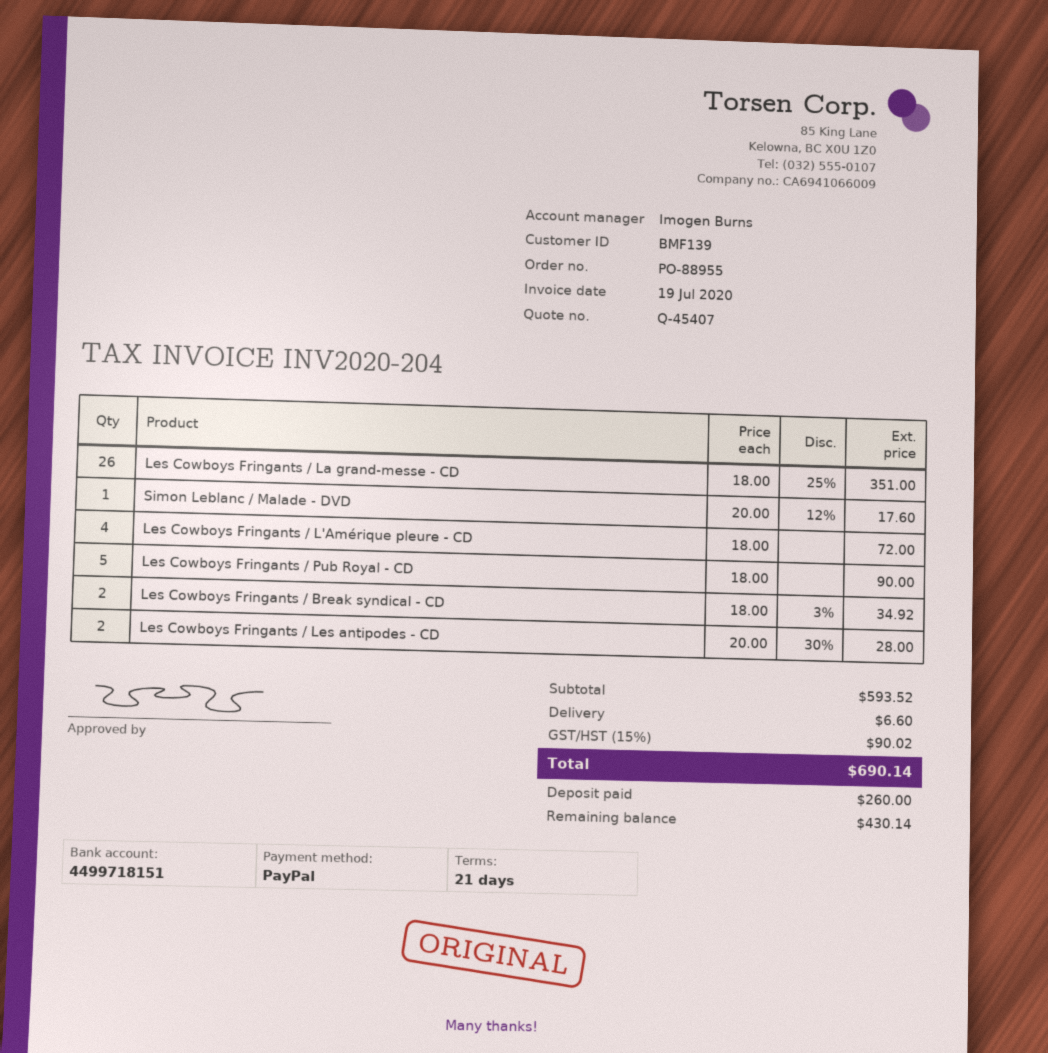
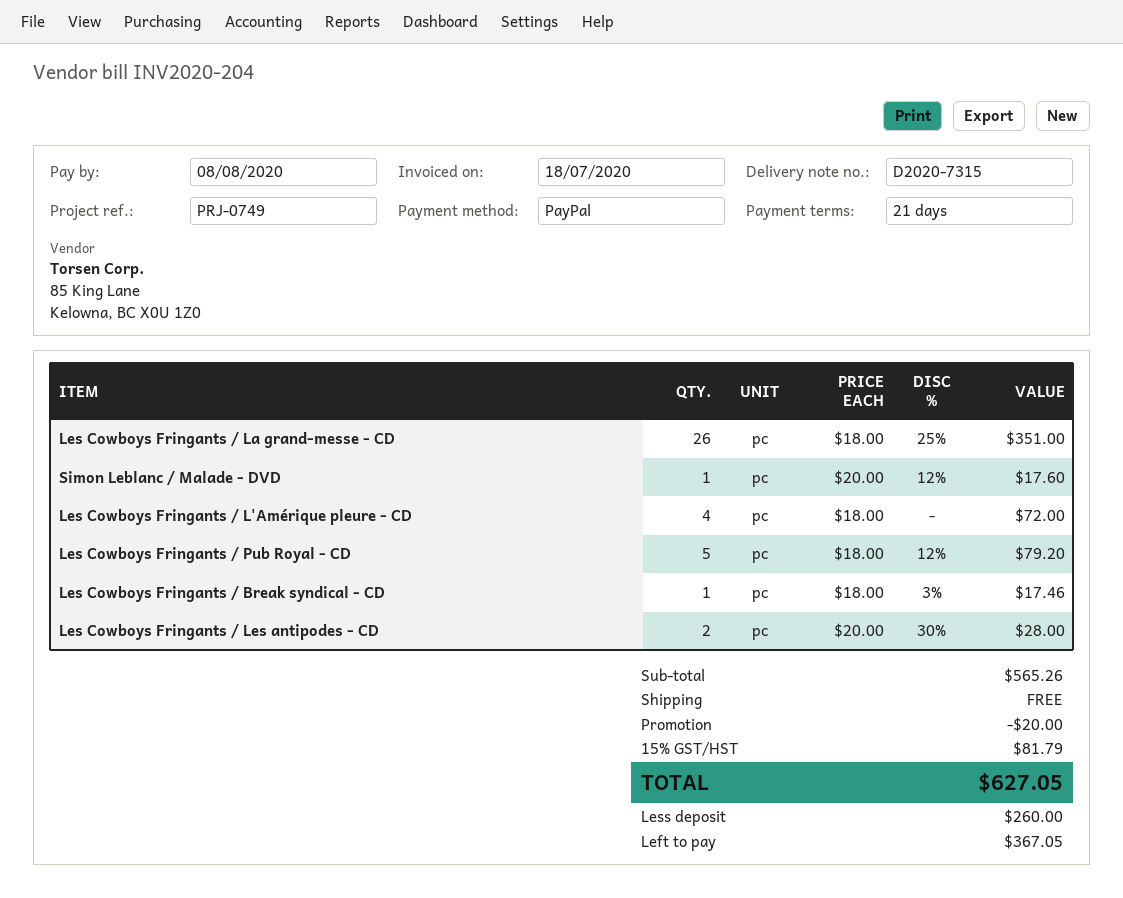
invoice date: 2020-07-19 -> 2020-07-18
Les Cowboys Fringants / Pub Royal - CD: 5 x 18.00 = 90.00 -> 5 x 18.00 - 12% = 79.20
Les Cowboys Fringants / Break syndical - CD: 2 x 18.00 - 3% = 34.92 -> 1 x 18.00 - 3% = 17.46
subtotal: 593.52 -> 565.26
discount: none -> 20.00
shipping: 6.60 -> 0.00
tax: 15% = 90.02 -> 15% = 81.79
total: 690.14 -> 627.05
balance: 430.14 -> 367.05

